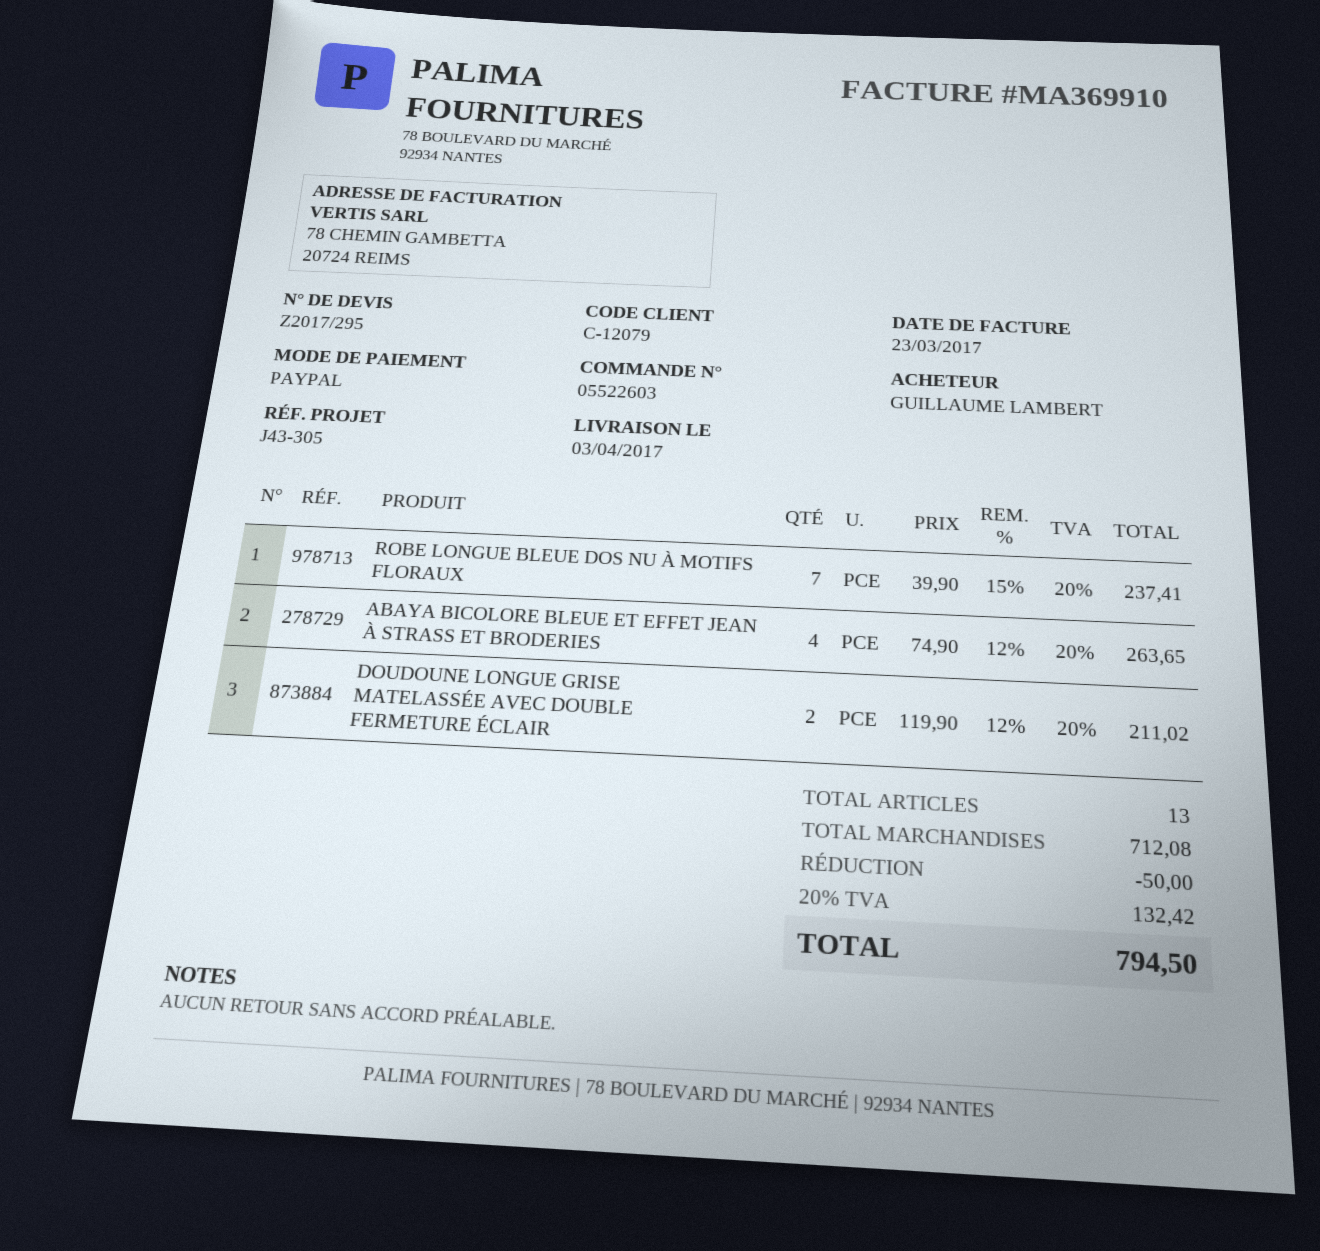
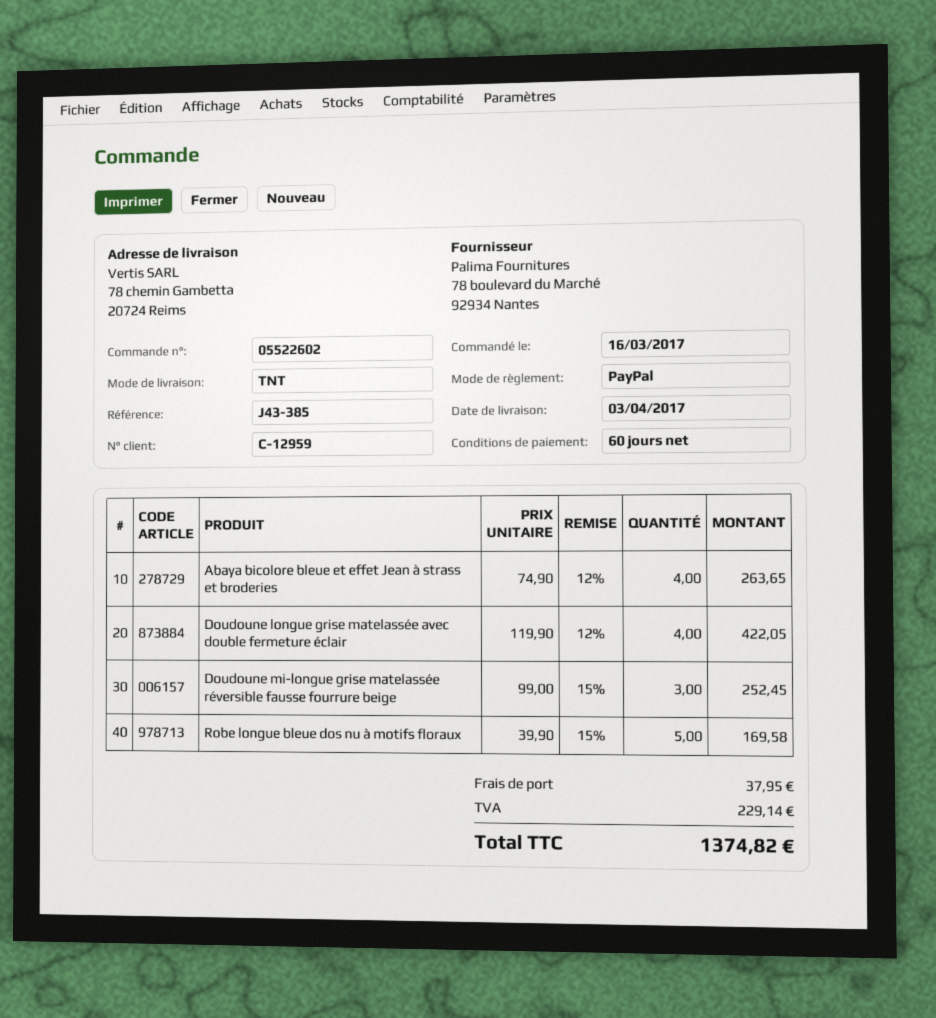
order number: 05522603 -> 05522602
customer number: C-12079 -> C-12959
reference: J43-305 -> J43-385
ROBE LONGUE BLEUE DOS NU À MOTIFS FLORAUX: 7 x 39.90 - 15% = 237.41 -> 5 x 39.90 - 15% = 169.58
DOUDOUNE LONGUE GRISE MATELASSÉE AVEC DOUBLE FERMETURE ÉCLAIR: 2 x 119.90 - 12% = 211.02 -> 4 x 119.90 - 12% = 422.05
Doudoune mi-longue grise matelassée réversible fausse fourrure beige: none -> 3 x 99.00 - 15% = 252.45
discount: 50.00 -> none
shipping: none -> 37.95
tax: 132.42 -> 229.14
total: 794.50 -> 1374.82

